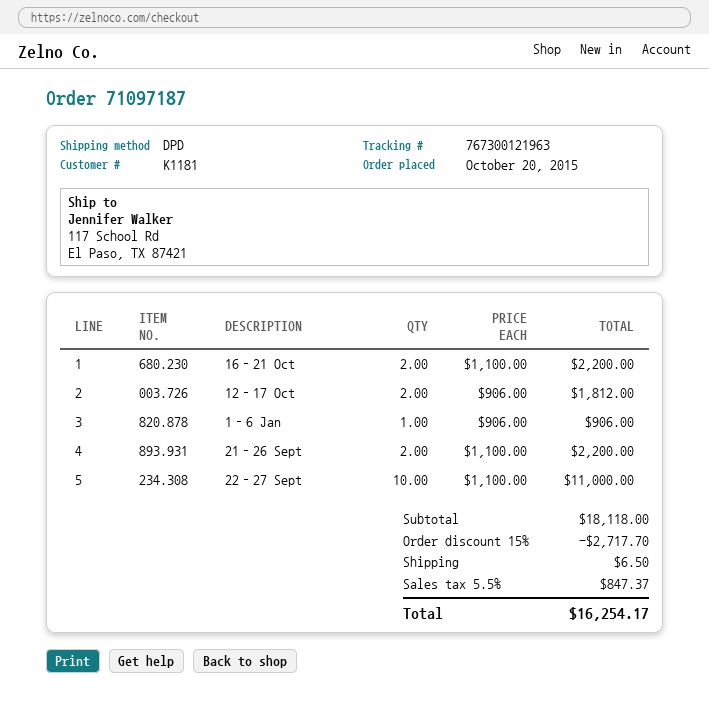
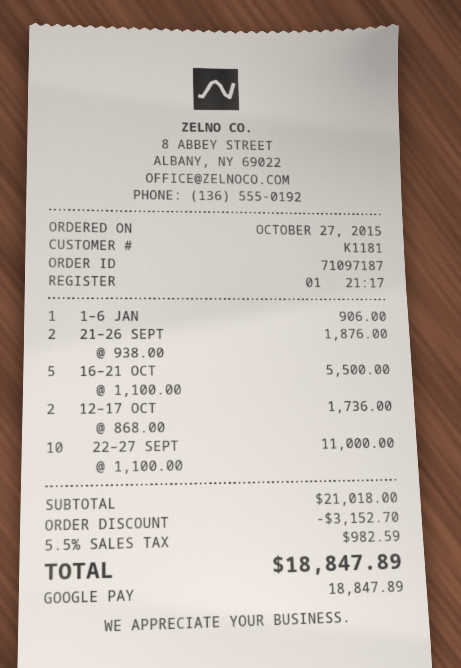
order date: 2015-10-20 -> 2015-10-27
16–21 Oct: 2 x 1100.00 = 2200.00 -> 5 x 1100.00 = 5500.00
12–17 Oct: 2 x 906.00 = 1812.00 -> 2 x 868.00 = 1736.00
21–26 Sept: 2 x 1100.00 = 2200.00 -> 2 x 938.00 = 1876.00
subtotal: 18118.00 -> 21018.00
discount: 2717.70 -> 3152.70
shipping: 6.50 -> none
tax: 5.5% = 847.37 -> 5.5% = 982.59
total: 16254.17 -> 18847.89

